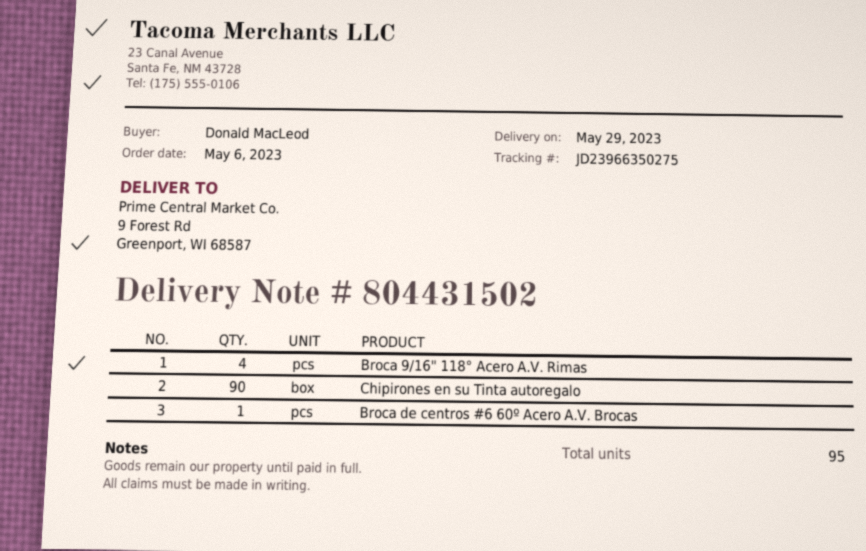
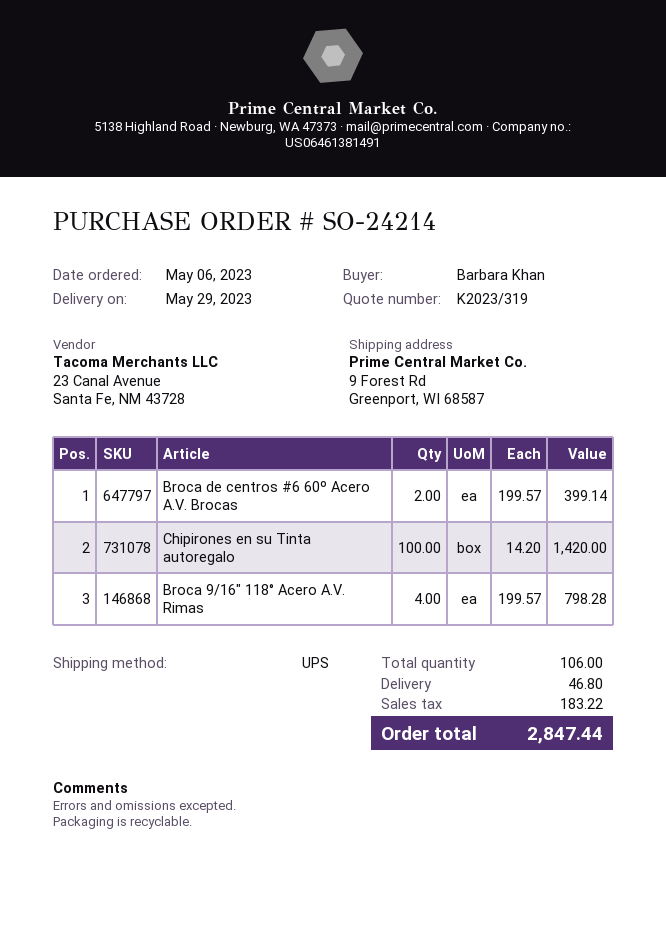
ordered by: Donald MacLeod -> Barbara Khan
Chipirones en su Tinta autoregalo: 90 -> 100
Broca de centros #6 60º Acero A.V. Brocas: 1 -> 2
total quantity: 95 -> 106

